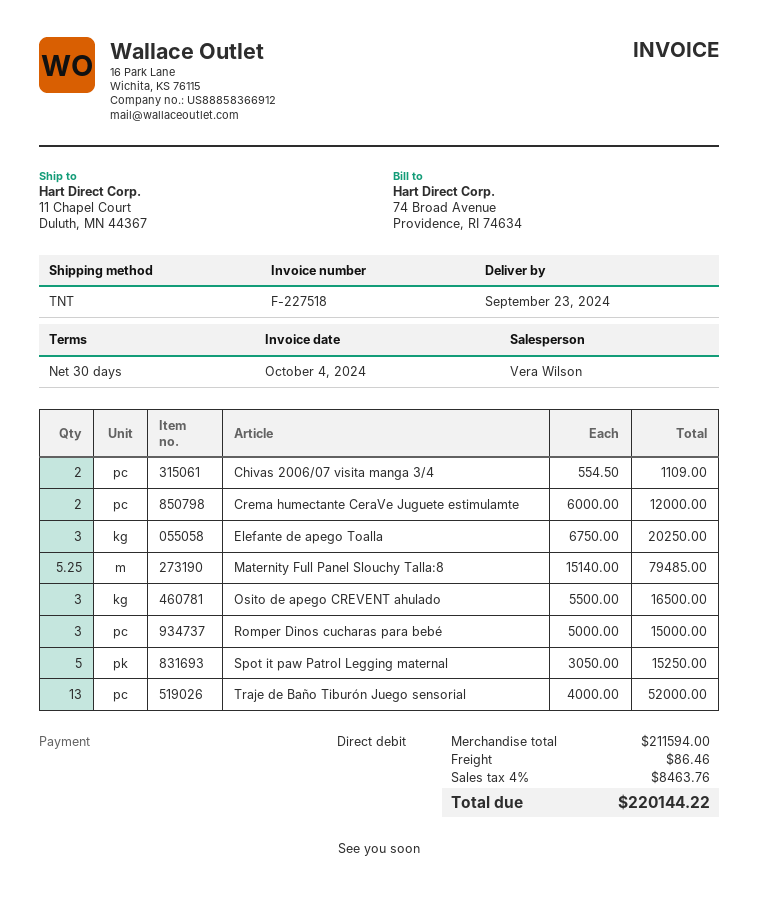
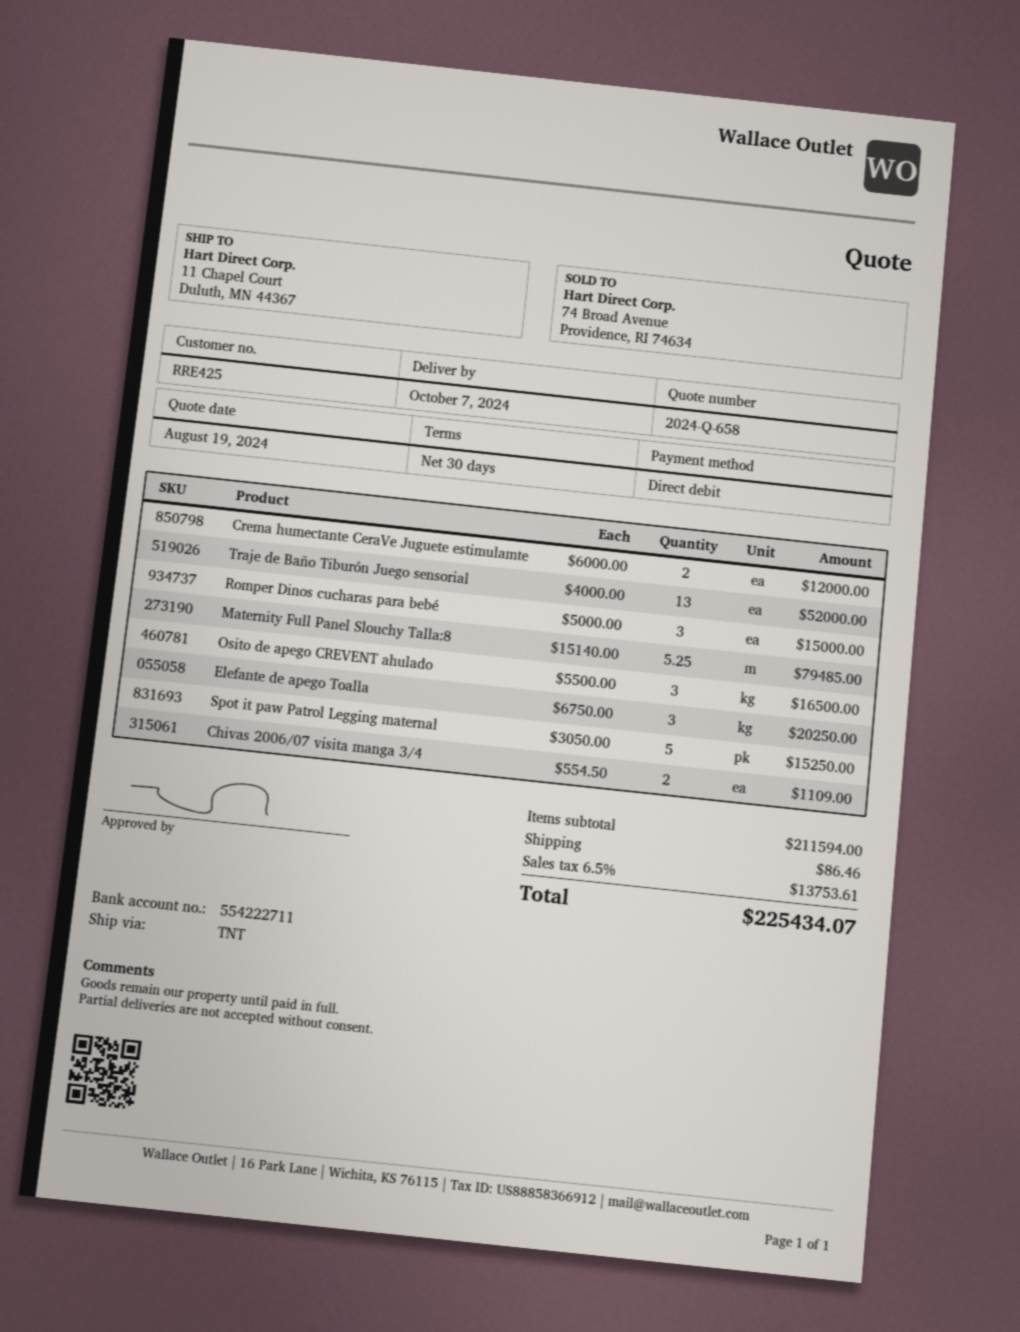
delivery date: 2024-09-23 -> 2024-10-07
tax: 4% = 8463.76 -> 6.5% = 13753.61
total: 220144.22 -> 225434.07

